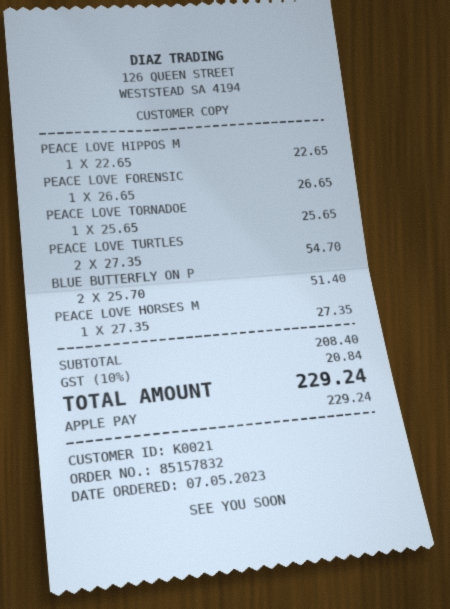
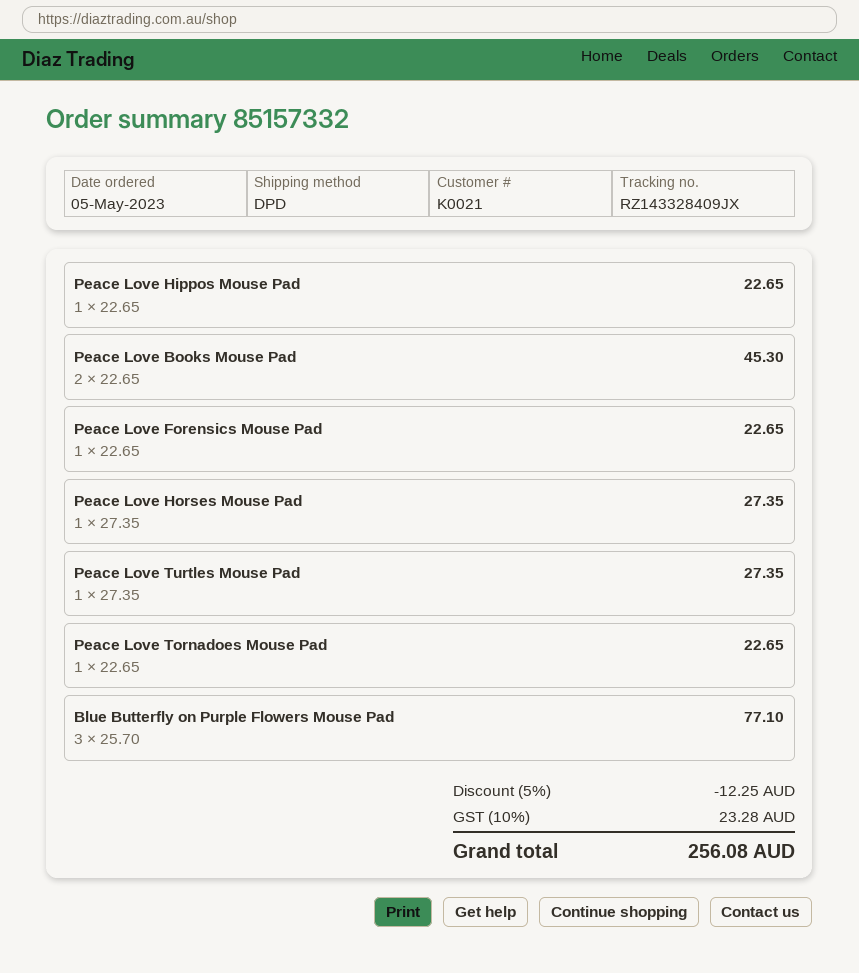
order number: 85157832 -> 85157332
order date: 2023-05-07 -> 2023-05-05
PEACE LOVE FORENSIC: 1 x 26.65 = 26.65 -> 1 x 22.65 = 22.65
PEACE LOVE TORNADOE: 1 x 25.65 = 25.65 -> 1 x 22.65 = 22.65
PEACE LOVE TURTLES: 2 x 27.35 = 54.70 -> 1 x 27.35 = 27.35
BLUE BUTTERFLY ON P: 2 x 25.70 = 51.40 -> 3 x 25.70 = 77.10
Peace Love Books Mouse Pad: none -> 2 x 22.65 = 45.30
discount: none -> 5% = 12.25
tax: 10% = 20.84 -> 10% = 23.28
total: 229.24 -> 256.08

